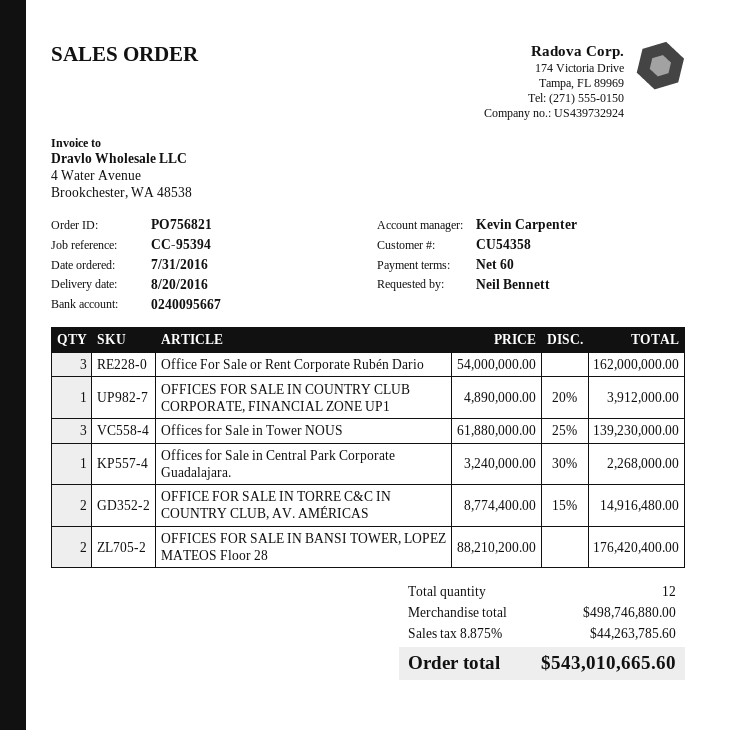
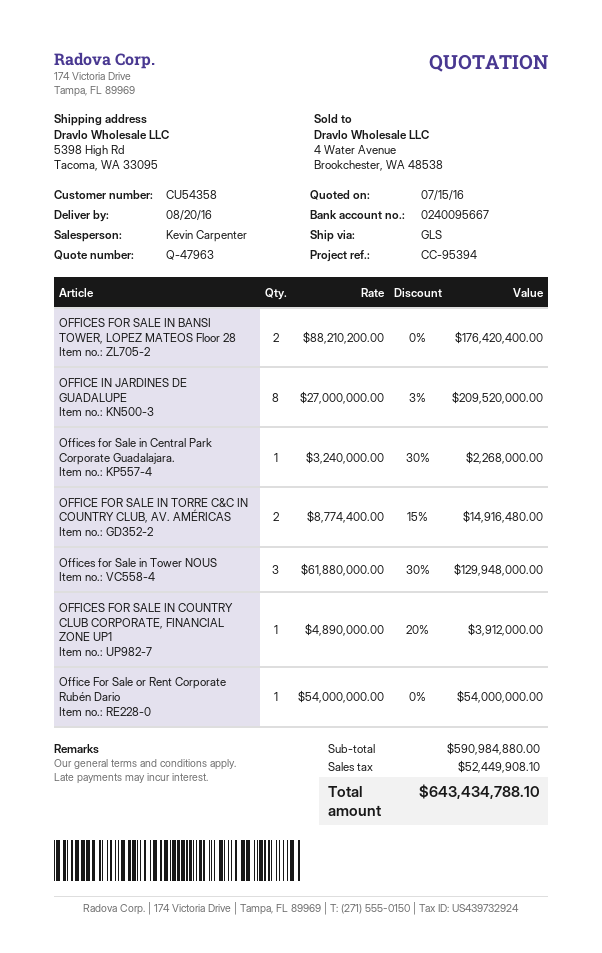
Office For Sale or Rent Corporate Rubén Dario: 3 x 54000000.00 = 162000000.00 -> 1 x 54000000.00 = 54000000.00
Offices for Sale in Tower NOUS: 3 x 61880000.00 - 25% = 139230000.00 -> 3 x 61880000.00 - 30% = 129948000.00
OFFICE IN JARDINES DE GUADALUPE: none -> 8 x 27000000.00 - 3% = 209520000.00
subtotal: 498746880.00 -> 590984880.00
tax: 44263785.60 -> 52449908.10
total: 543010665.60 -> 643434788.10

